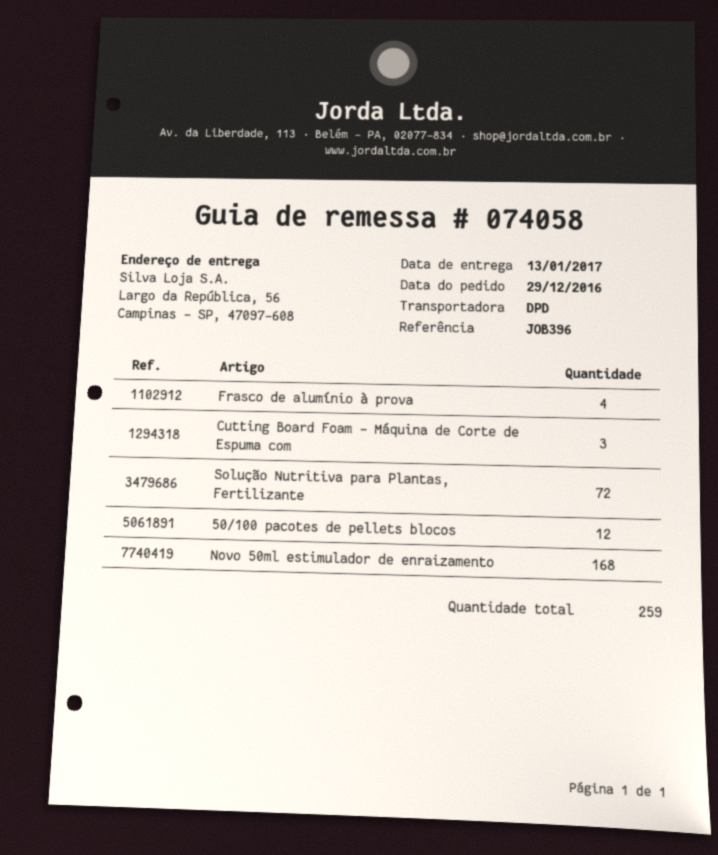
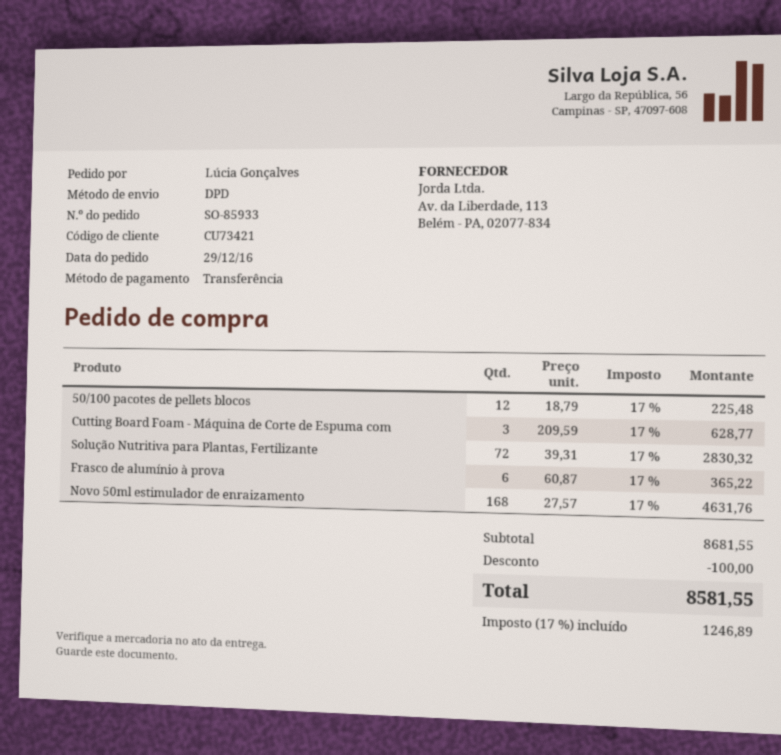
Frasco de alumínio à prova: 4 -> 6

